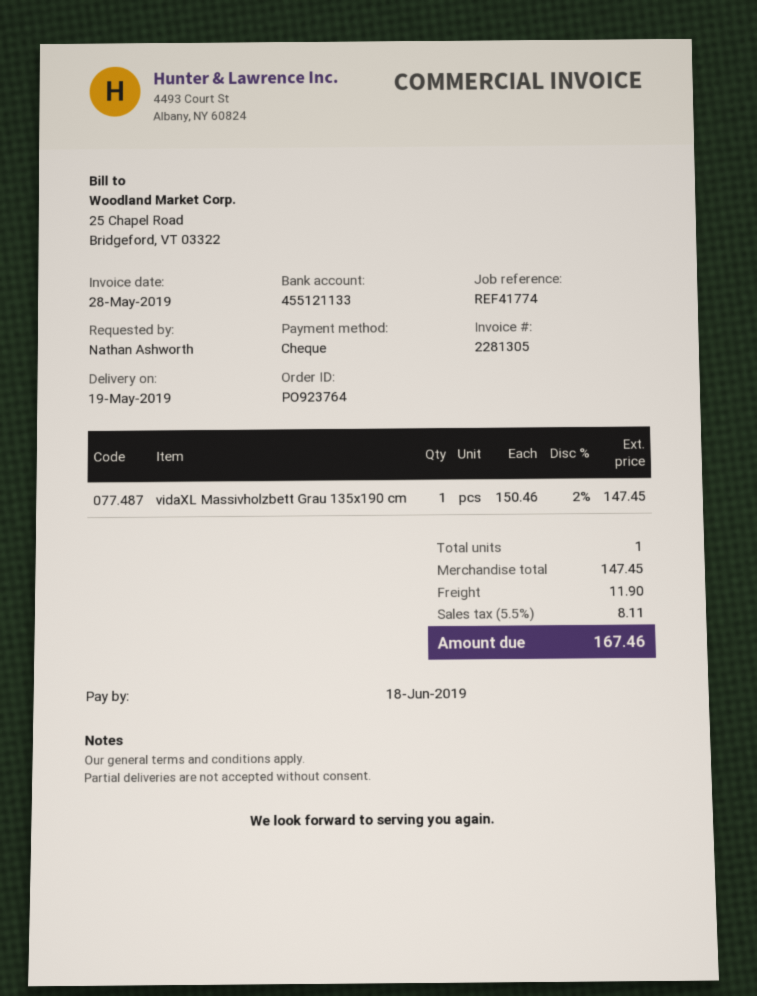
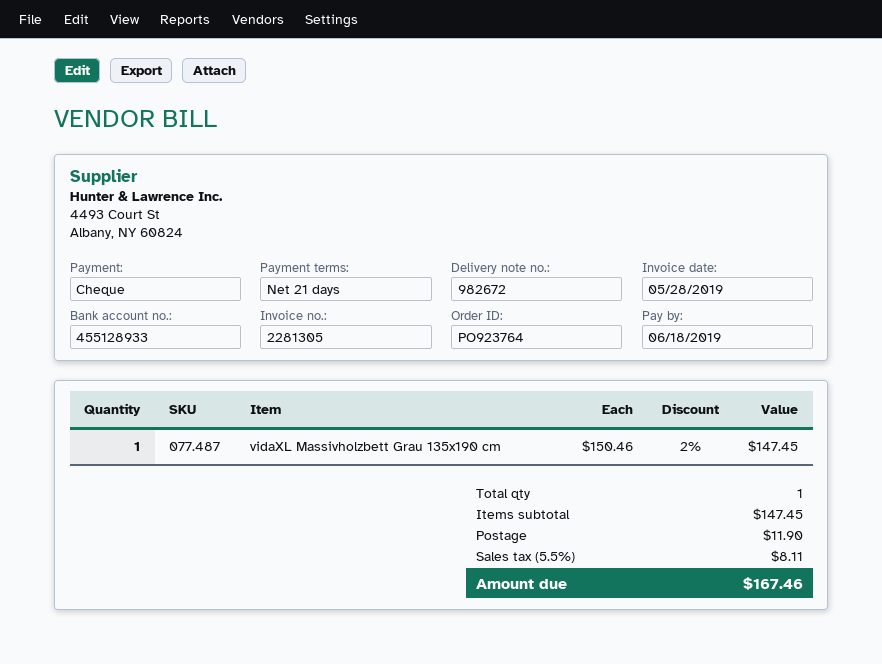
bank account: 455121133 -> 455128933

